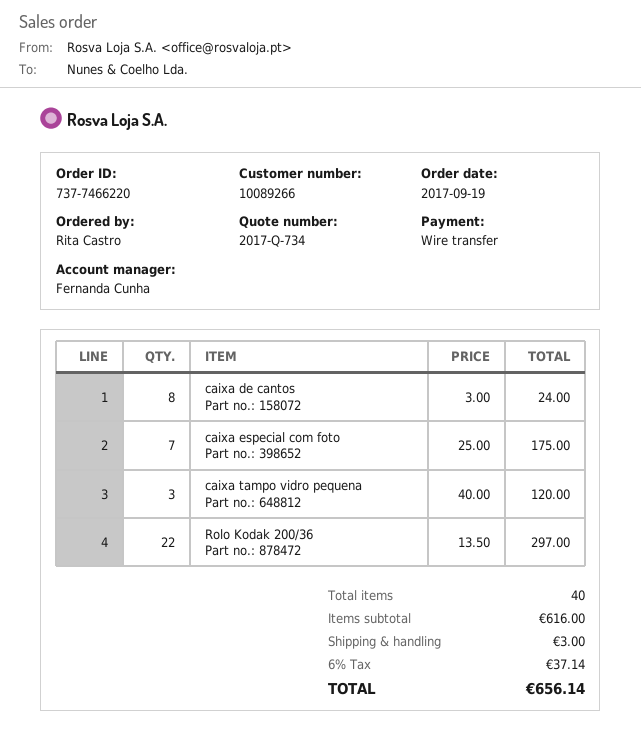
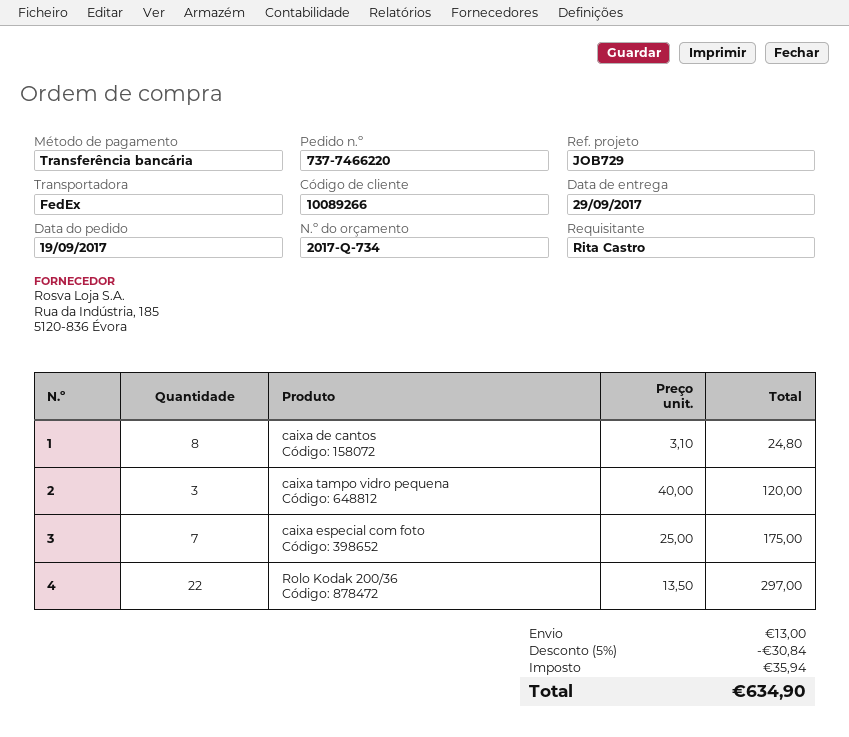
caixa de cantos: 8 x 3.00 = 24.00 -> 8 x 3.10 = 24.80
discount: none -> 5% = 30.84
shipping: 3.00 -> 13.00
tax: 37.14 -> 35.94
total: 656.14 -> 634.90

